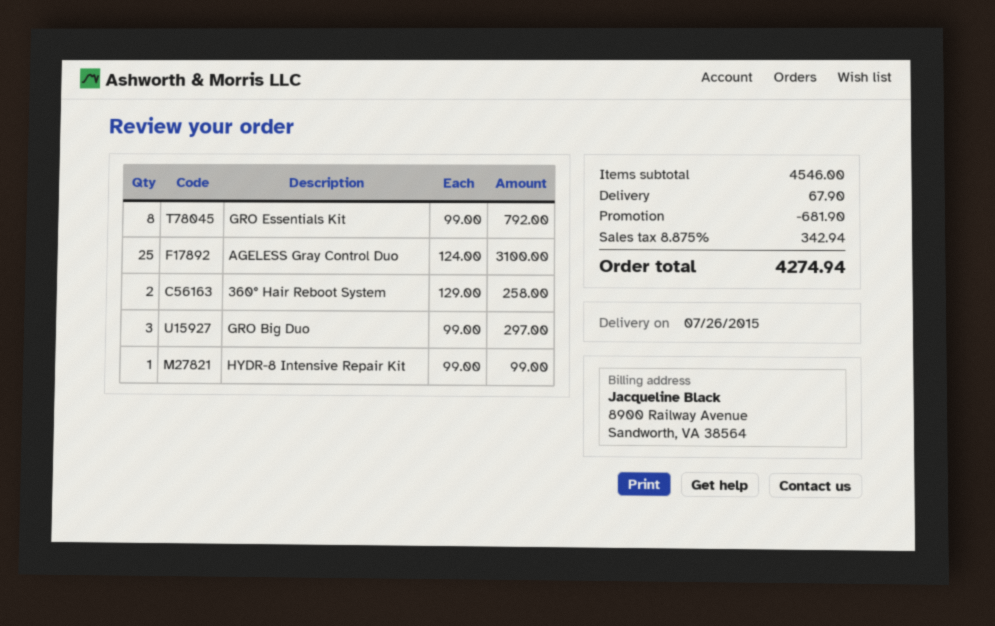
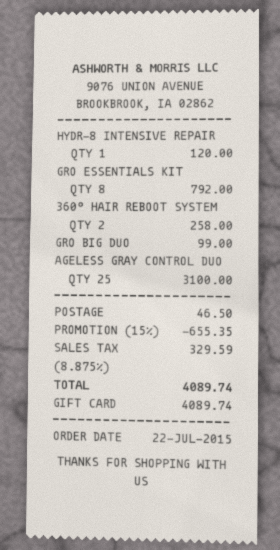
GRO Big Duo: 3 for 297.00 -> 1 for 99.00
HYDR-8 Intensive Repair Kit: 1 for 99.00 -> 1 for 120.00
discount: 681.90 -> 655.35
shipping: 67.90 -> 46.50
tax: 8.875% = 342.94 -> 8.875% = 329.59
total: 4274.94 -> 4089.74

